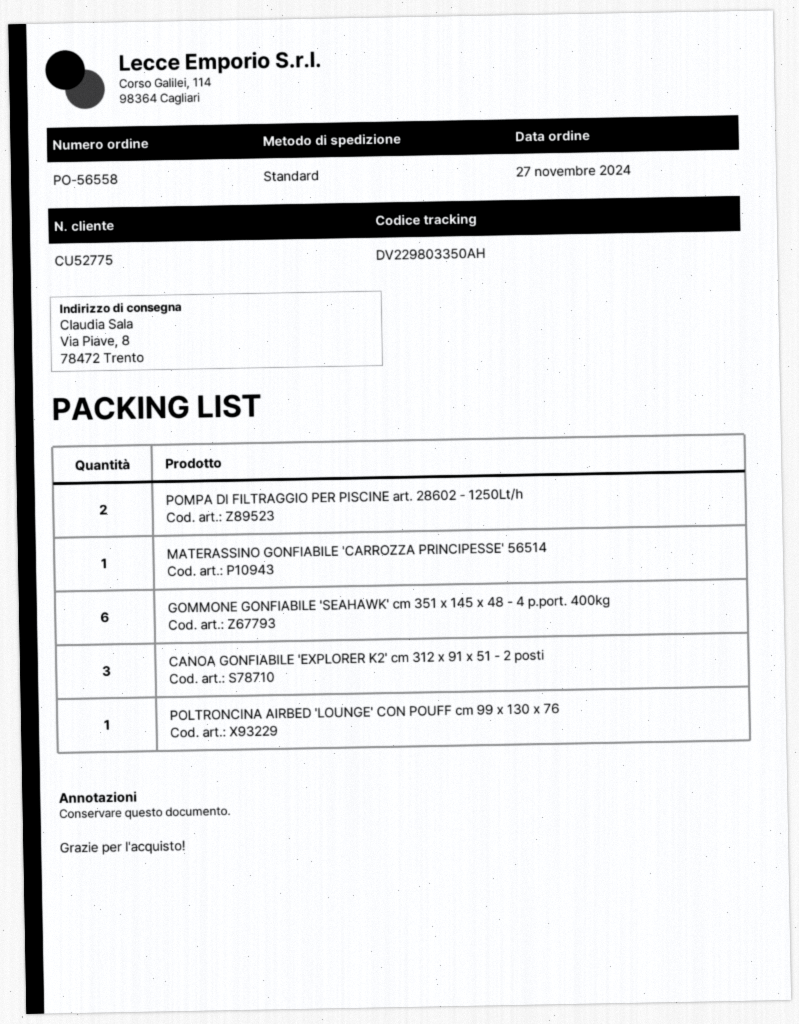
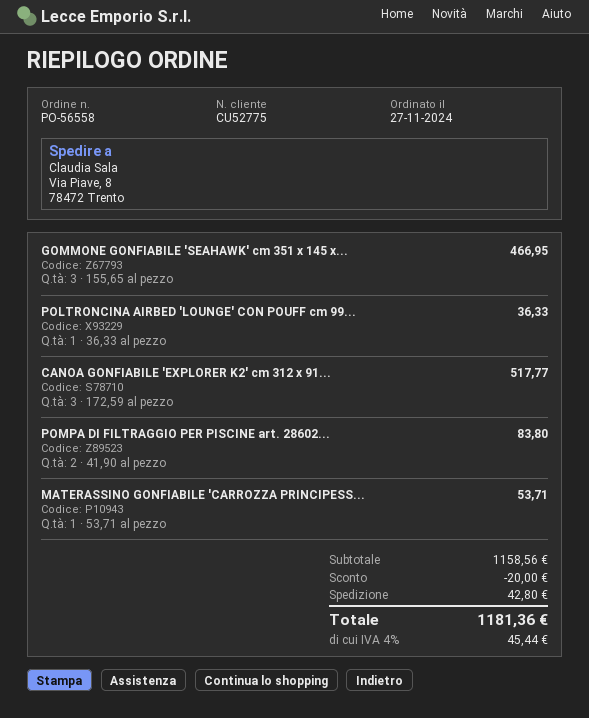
GOMMONE GONFIABILE 'SEAHAWK' cm 351 x 145 x 48 - 4 p.port. 400kg: 6 -> 3

